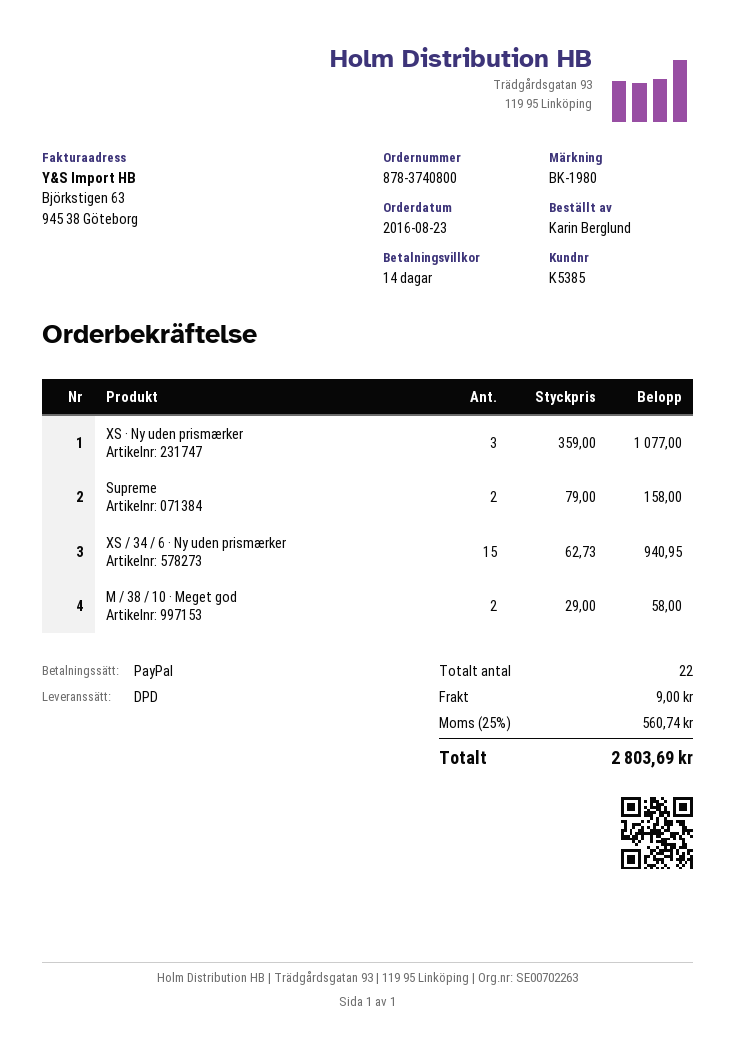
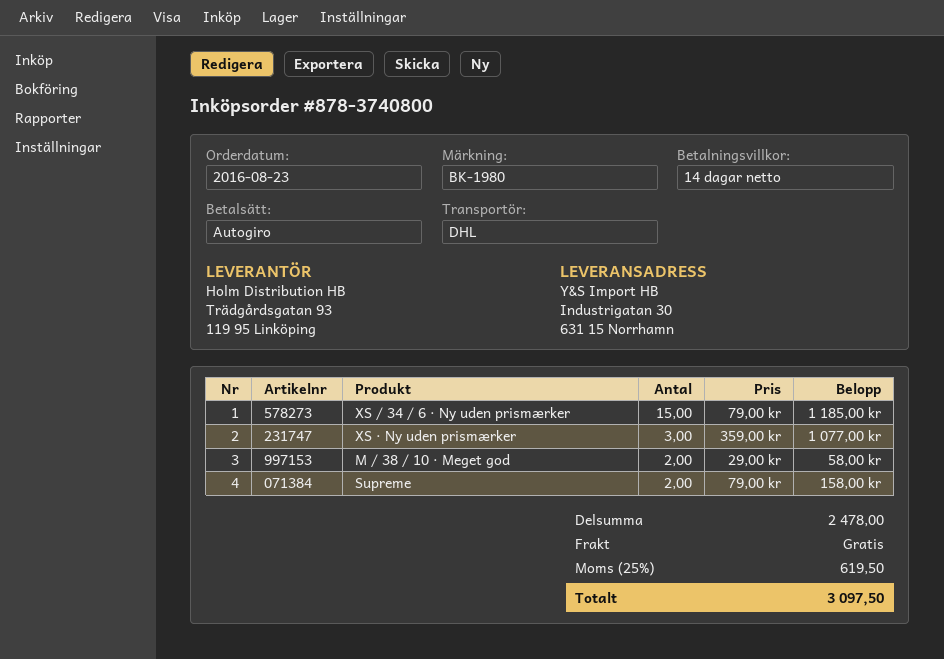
payment method: PayPal -> direct debit
shipping method: DPD -> DHL
XS / 34 / 6 · Ny uden prismærker: 15 x 62.73 = 940.95 -> 15 x 79.00 = 1185.00
shipping: 9.00 -> 0.00
tax: 25% = 560.74 -> 25% = 619.50
total: 2803.69 -> 3097.50

